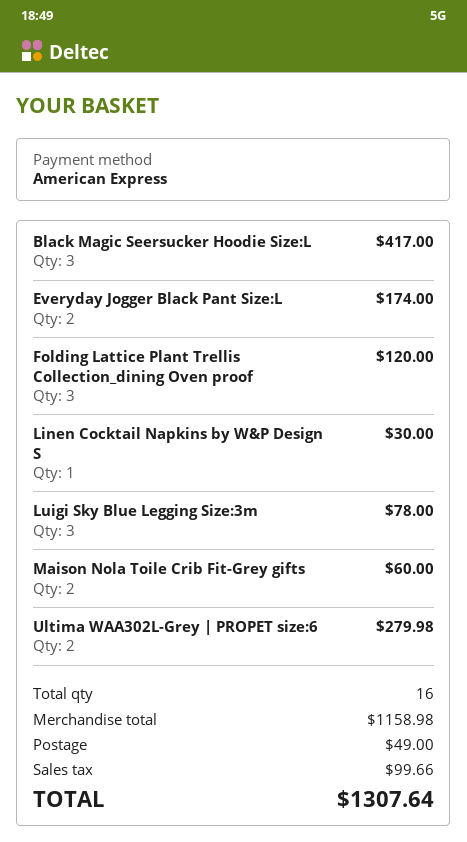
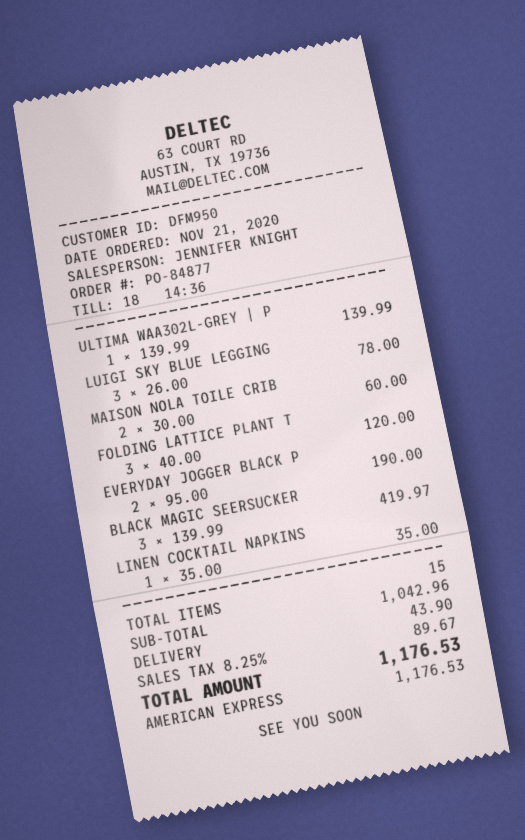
Black Magic Seersucker Hoodie Size:L: 3 for 417.00 -> 3 for 419.97
Everyday Jogger Black Pant Size:L: 2 for 174.00 -> 2 for 190.00
Linen Cocktail Napkins by W&P Design S: 1 for 30.00 -> 1 for 35.00
Ultima WAA302L-Grey | PROPET size:6: 2 for 279.98 -> 1 for 139.99
total quantity: 16 -> 15
subtotal: 1158.98 -> 1042.96
shipping: 49.00 -> 43.90
tax: 99.66 -> 89.67
total: 1307.64 -> 1176.53

